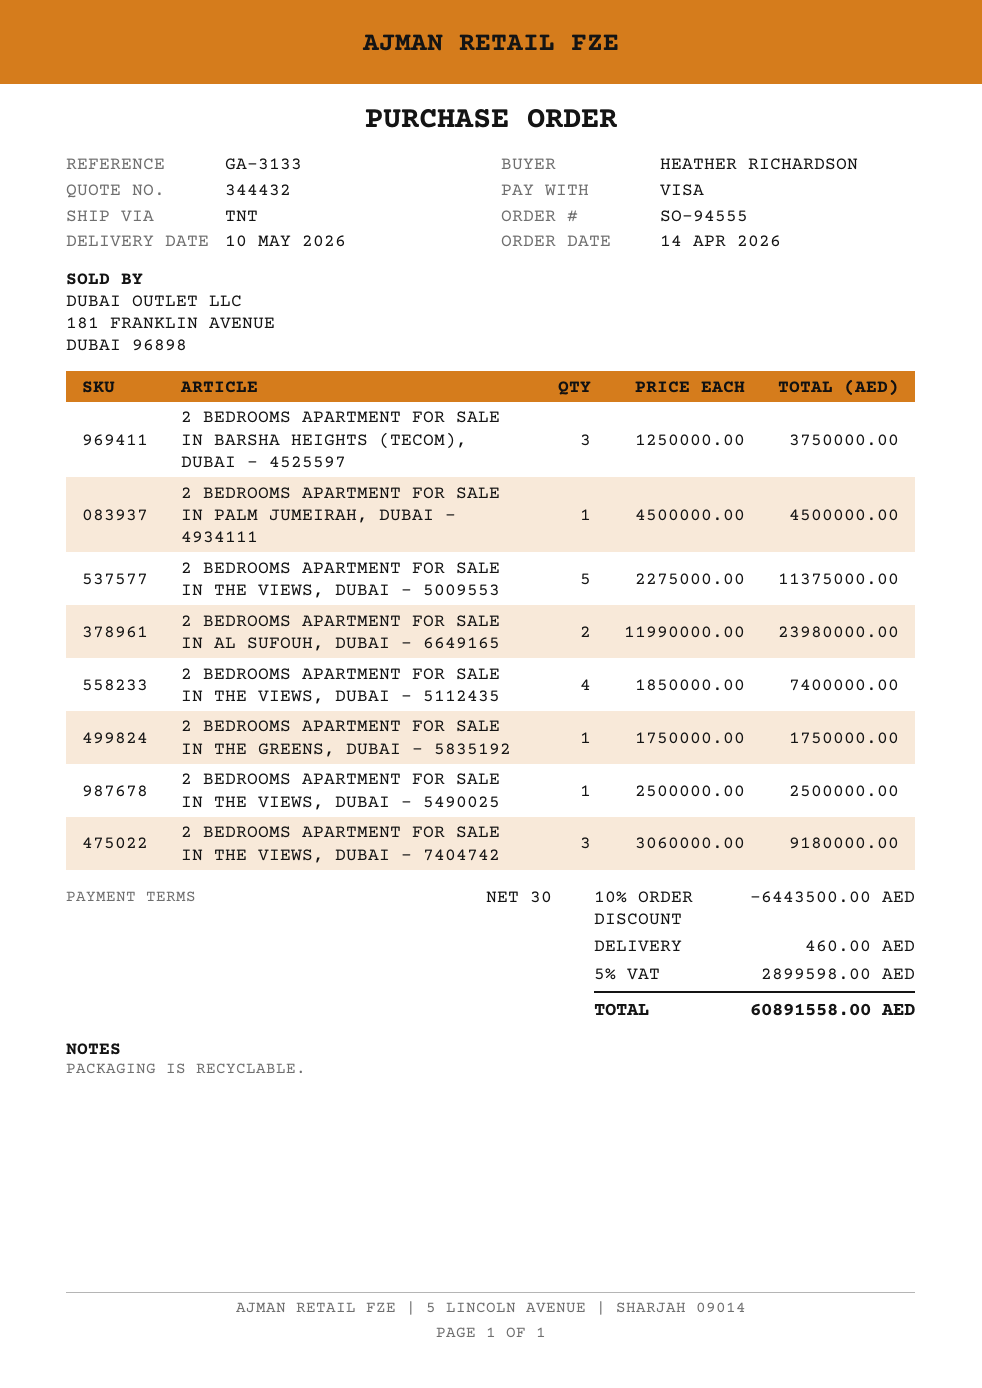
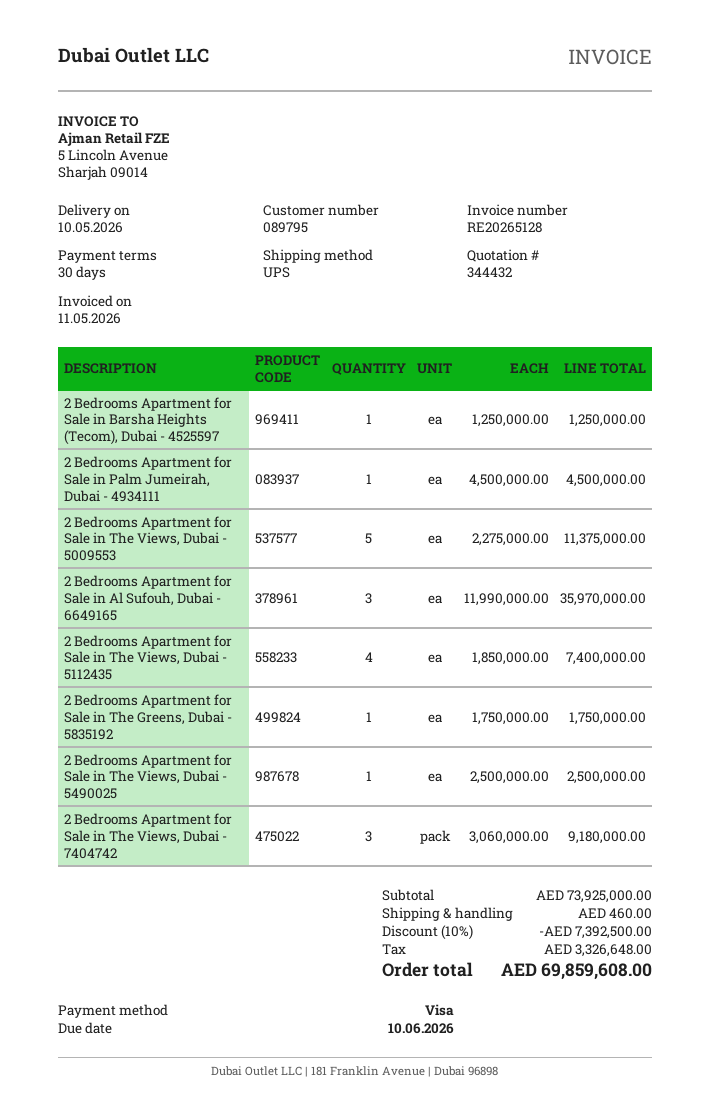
shipping method: TNT -> UPS
2 BEDROOMS APARTMENT FOR SALE IN BARSHA HEIGHTS (TECOM), DUBAI - 4525597: 3 x 1250000.00 = 3750000.00 -> 1 x 1250000.00 = 1250000.00
2 BEDROOMS APARTMENT FOR SALE IN AL SUFOUH, DUBAI - 6649165: 2 x 11990000.00 = 23980000.00 -> 3 x 11990000.00 = 35970000.00
discount: 10% = 6443500.00 -> 10% = 7392500.00
tax: 2899598.00 -> 3326648.00
total: 60891558.00 -> 69859608.00

